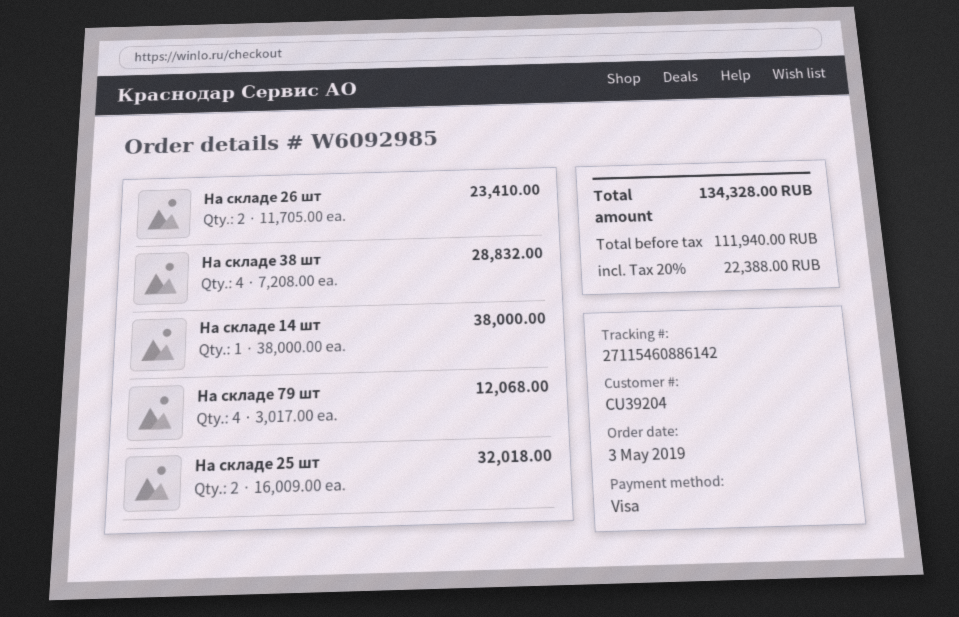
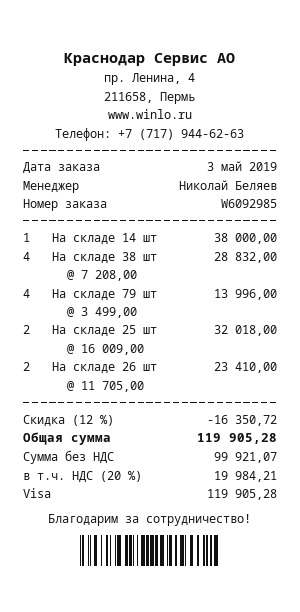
На складе 79 шт: 4 x 3017.00 = 12068.00 -> 4 x 3499.00 = 13996.00
discount: none -> 12% = 16350.72
net: 111940.00 -> 99921.07
tax: 20% = 22388.00 -> 20% = 19984.21
total: 134328.00 -> 119905.28

